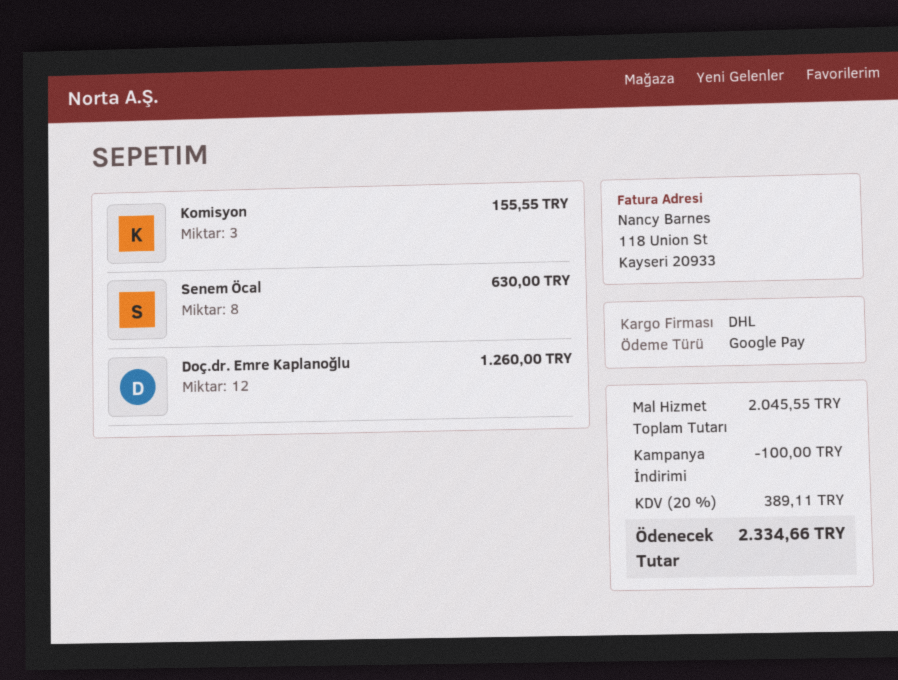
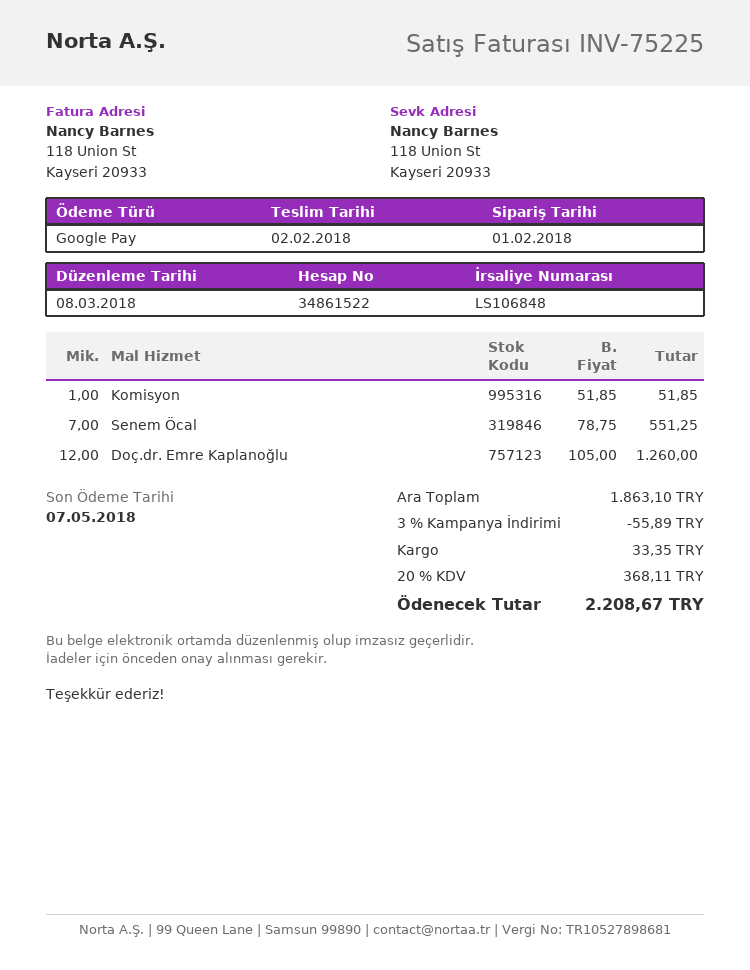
Komisyon: 3 for 155.55 -> 1 for 51.85
Senem Öcal: 8 for 630.00 -> 7 for 551.25
subtotal: 2045.55 -> 1863.10
discount: 100.00 -> 55.89
shipping: none -> 33.35
tax: 20% = 389.11 -> 20% = 368.11
total: 2334.66 -> 2208.67

